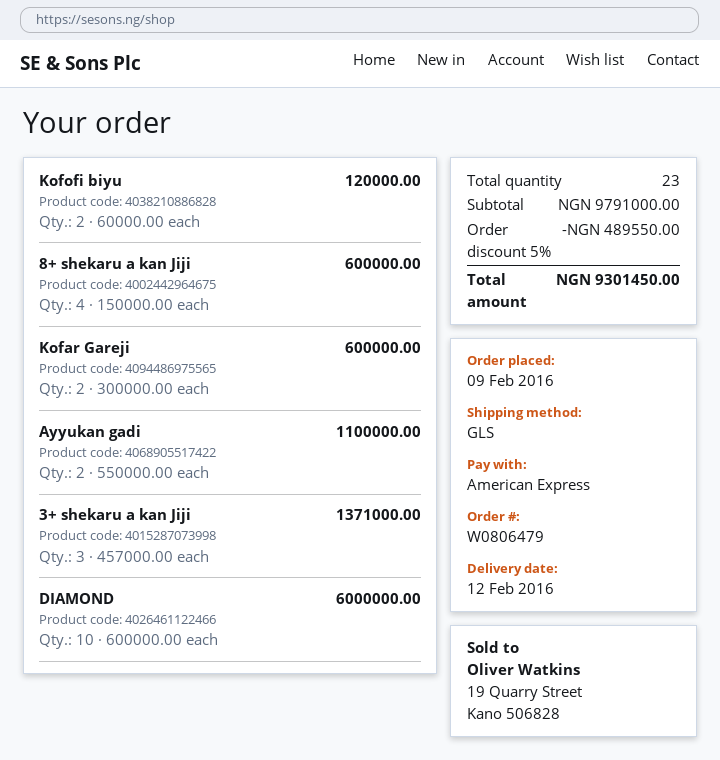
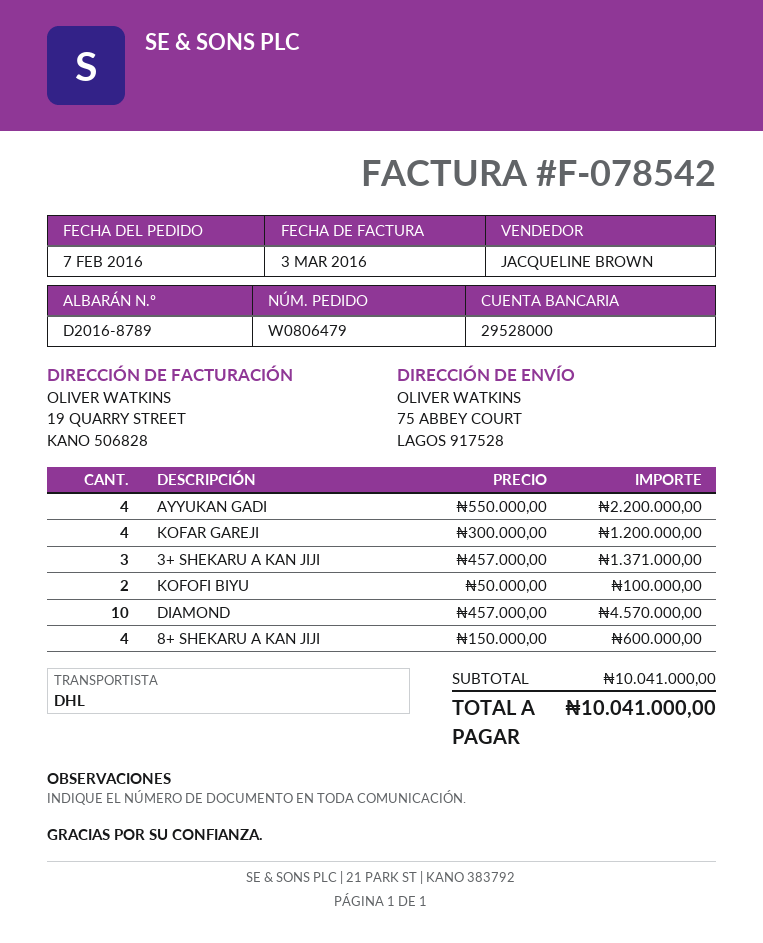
order date: 2016-02-09 -> 2016-02-07
shipping method: GLS -> DHL
Kofofi biyu: 2 x 60000.00 = 120000.00 -> 2 x 50000.00 = 100000.00
Kofar Gareji: 2 x 300000.00 = 600000.00 -> 4 x 300000.00 = 1200000.00
Ayyukan gadi: 2 x 550000.00 = 1100000.00 -> 4 x 550000.00 = 2200000.00
DIAMOND: 10 x 600000.00 = 6000000.00 -> 10 x 457000.00 = 4570000.00
subtotal: 9791000.00 -> 10041000.00
discount: 5% = 489550.00 -> none
total: 9301450.00 -> 10041000.00

